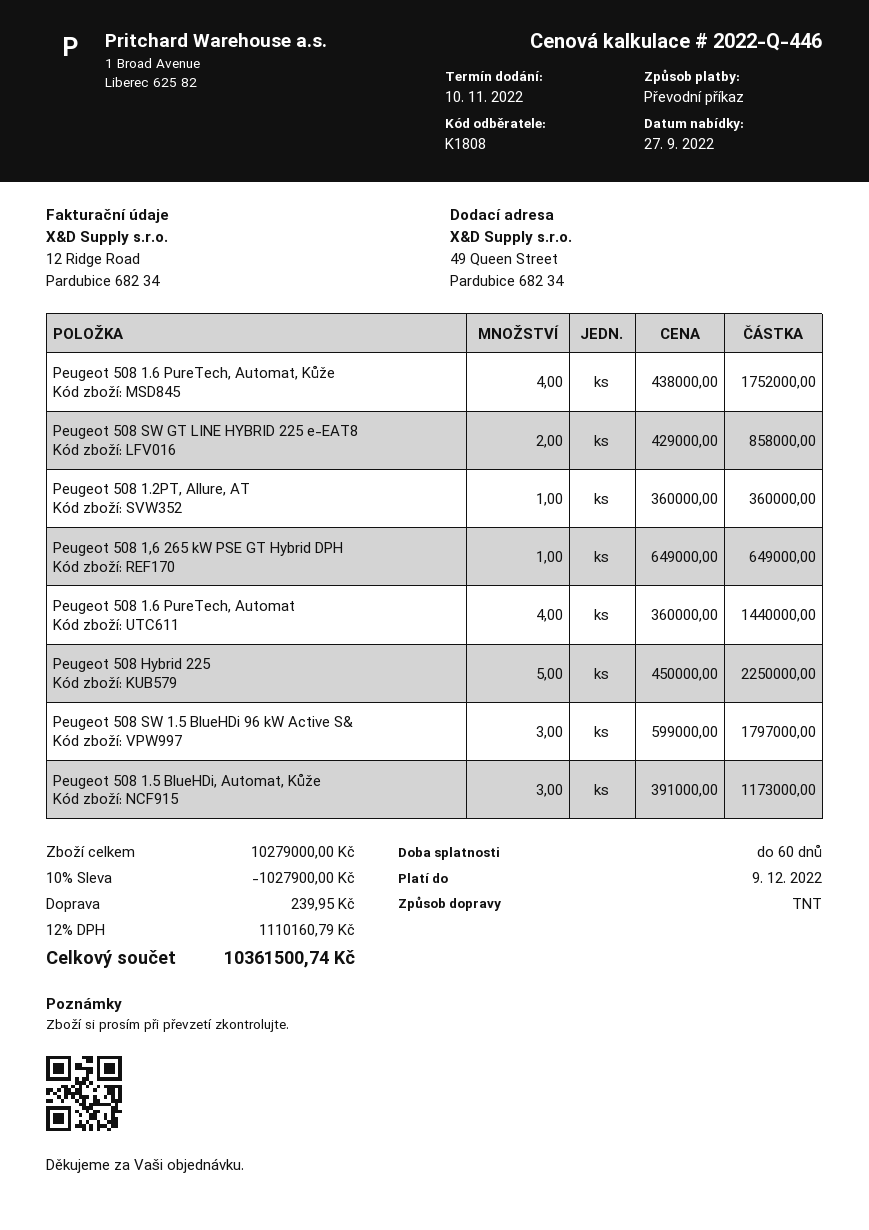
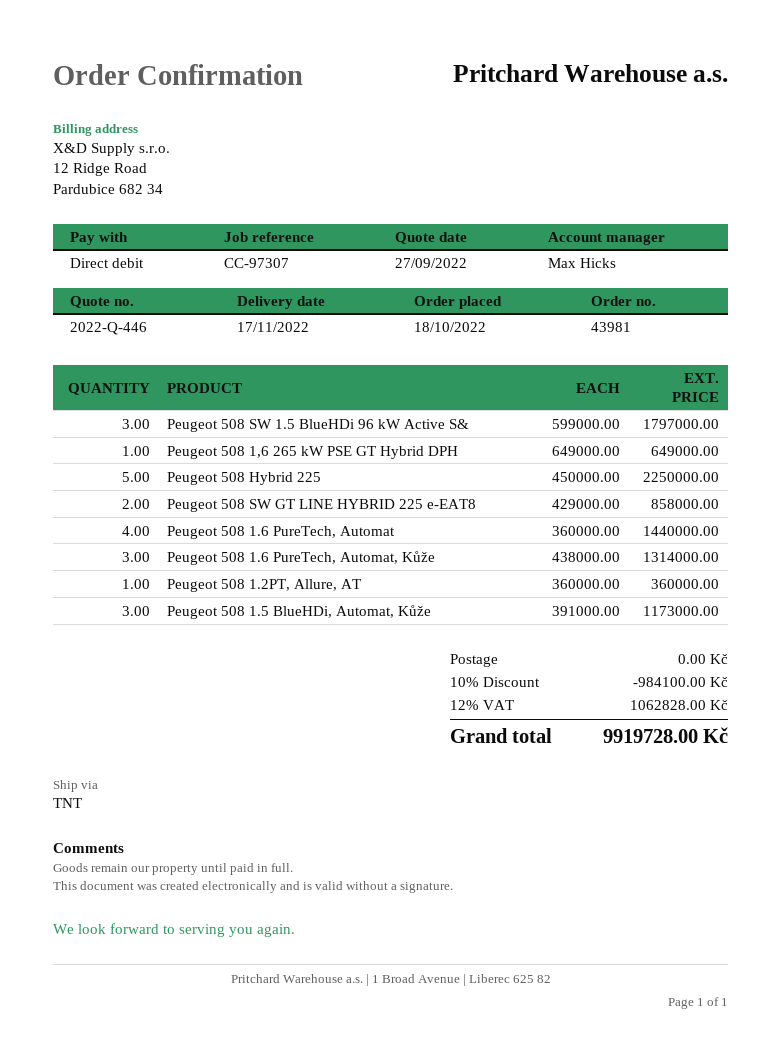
delivery date: 2022-11-10 -> 2022-11-17
payment method: bank transfer -> direct debit
Peugeot 508 1.6 PureTech, Automat, Kůže: 4 x 438000.00 = 1752000.00 -> 3 x 438000.00 = 1314000.00
discount: 10% = 1027900.00 -> 10% = 984100.00
shipping: 239.95 -> 0.00
tax: 12% = 1110160.79 -> 12% = 1062828.00
total: 10361500.74 -> 9919728.00

